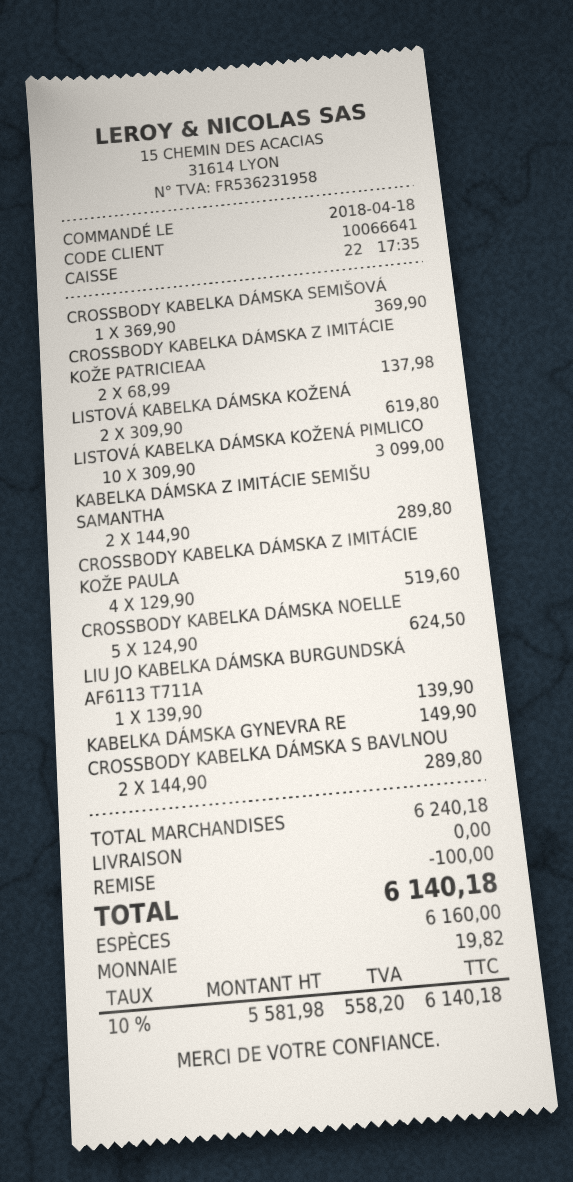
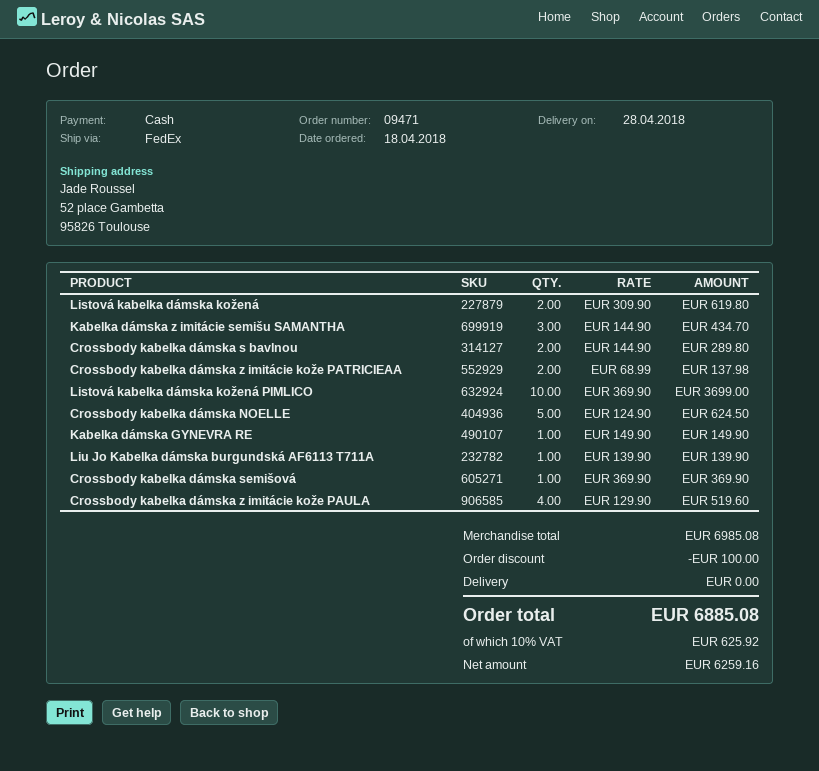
LISTOVÁ KABELKA DÁMSKA KOŽENÁ PIMLICO: 10 x 309.90 = 3099.00 -> 10 x 369.90 = 3699.00
KABELKA DÁMSKA Z IMITÁCIE SEMIŠU SAMANTHA: 2 x 144.90 = 289.80 -> 3 x 144.90 = 434.70
subtotal: 6240.18 -> 6985.08
net: 5581.98 -> 6259.16
tax: 10% = 558.20 -> 10% = 625.92
total: 6140.18 -> 6885.08

